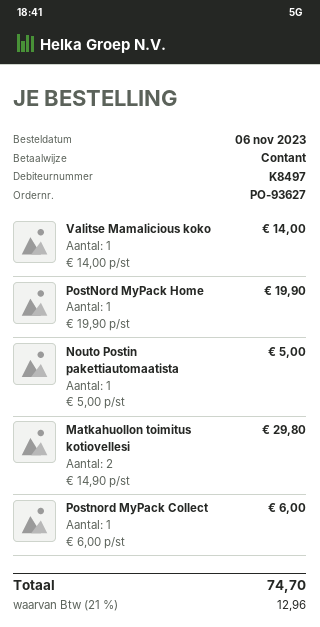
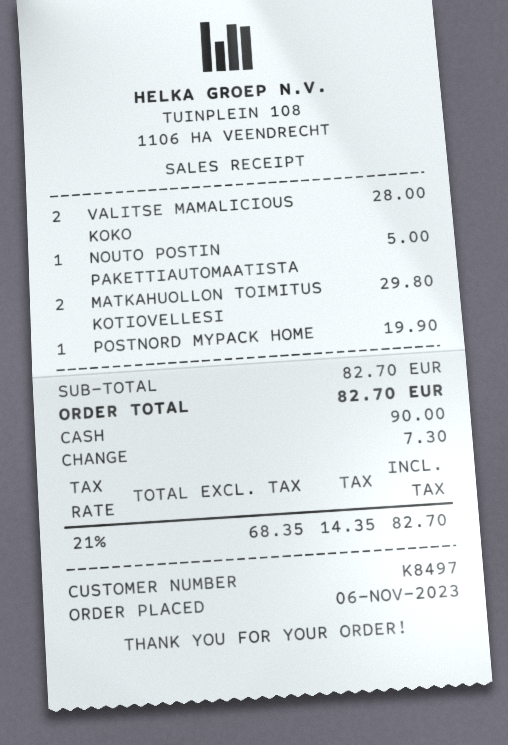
Valitse Mamalicious koko: 1 for 14.00 -> 2 for 28.00
Postnord MyPack Collect: 1 for 6.00 -> none
tax: 21% = 12.96 -> 21% = 14.35
total: 74.70 -> 82.70

